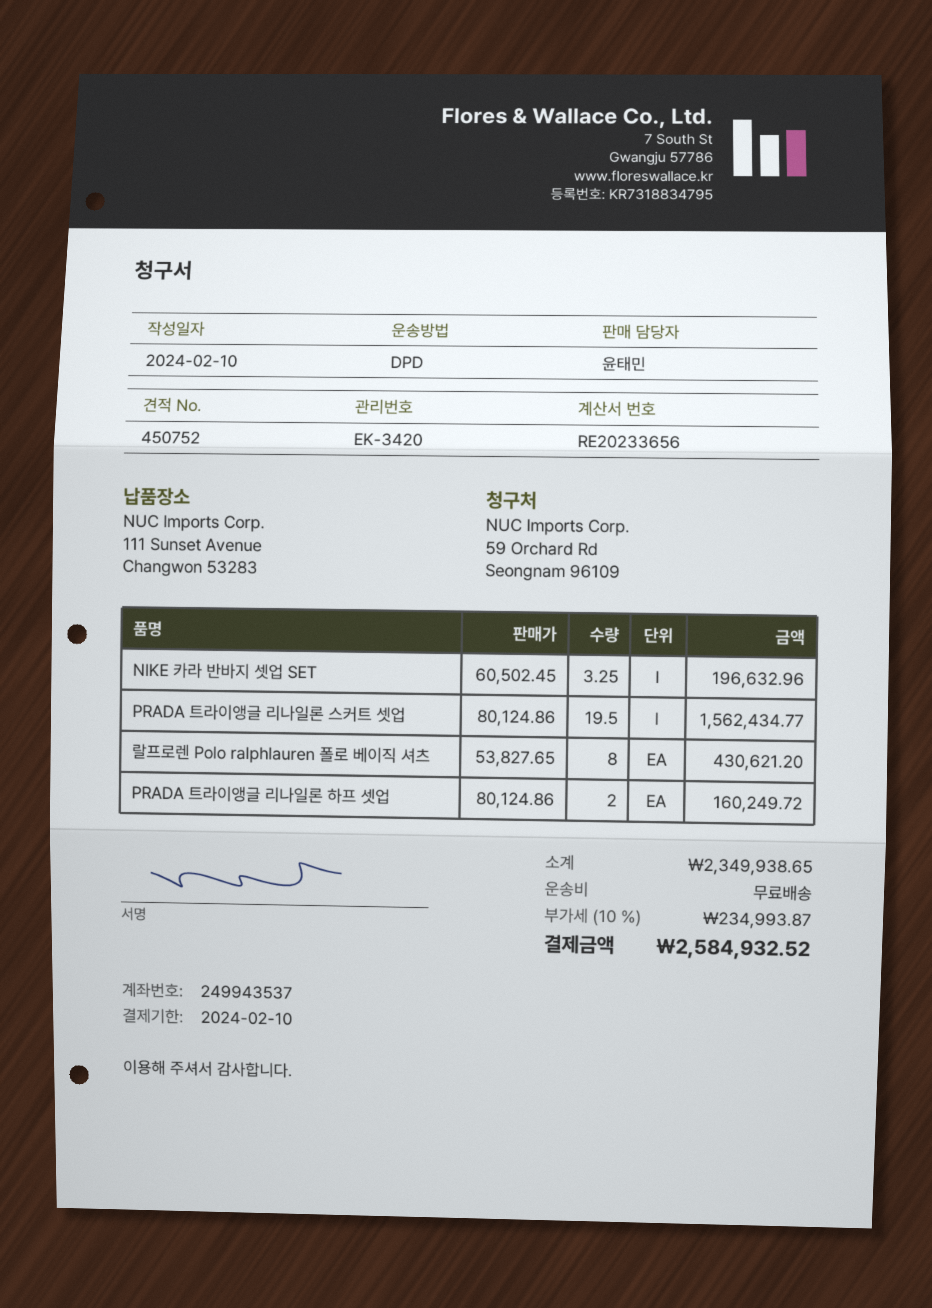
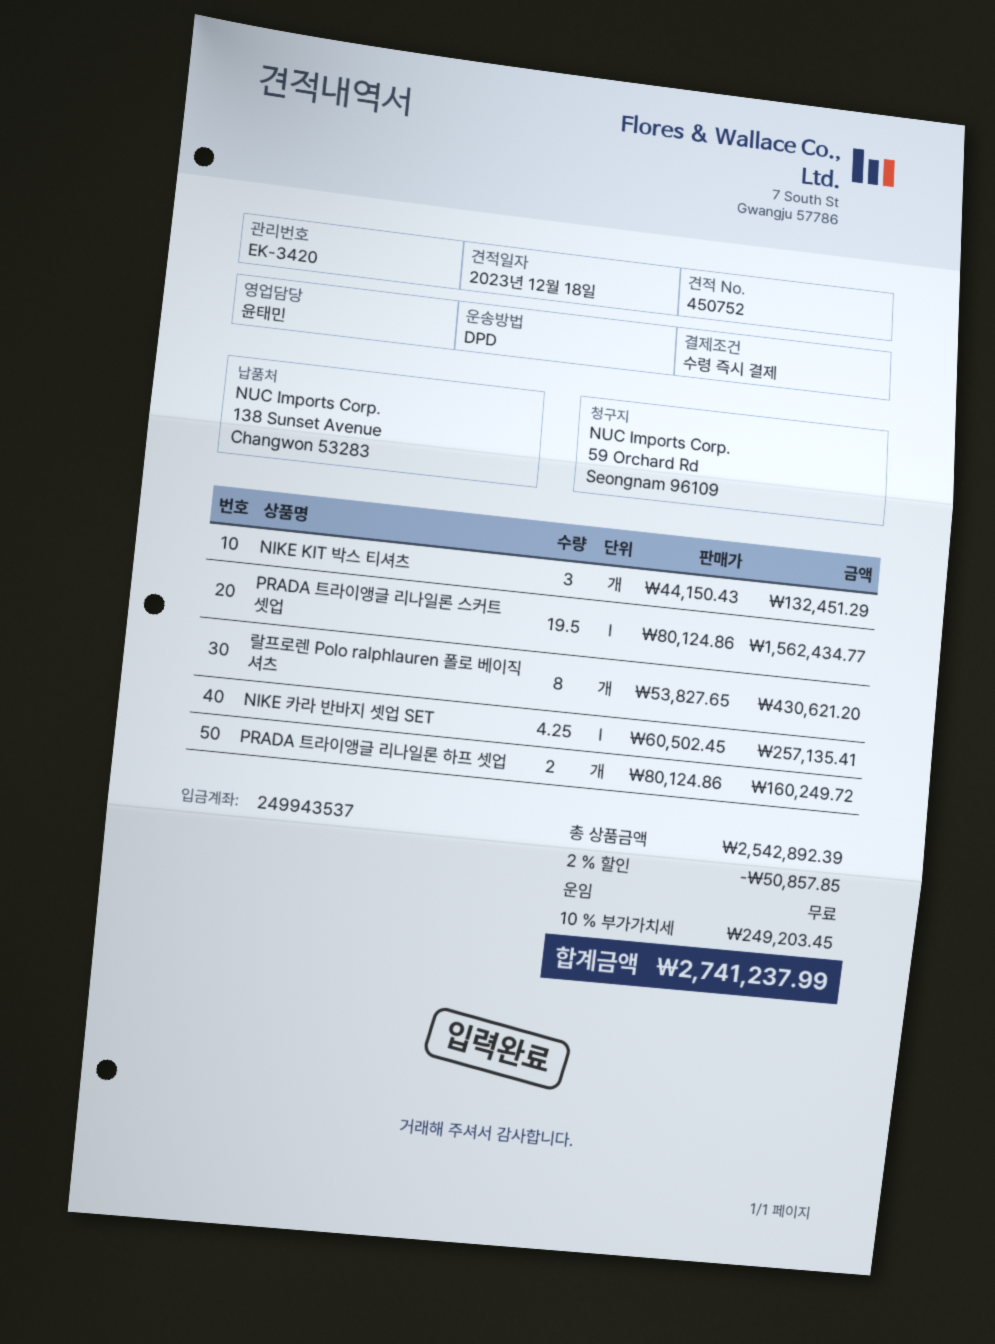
ship to: 111 Sunset Avenue, Changwon 53283 -> 138 Sunset Avenue, Changwon 53283
NIKE 카라 반바지 셋업 SET: 3.25 x 60502.45 = 196632.96 -> 4.25 x 60502.45 = 257135.41
NIKE KIT 박스 티셔츠: none -> 3 x 44150.43 = 132451.29
subtotal: 2349938.65 -> 2542892.39
discount: none -> 2% = 50857.85
tax: 10% = 234993.87 -> 10% = 249203.45
total: 2584932.52 -> 2741237.99

